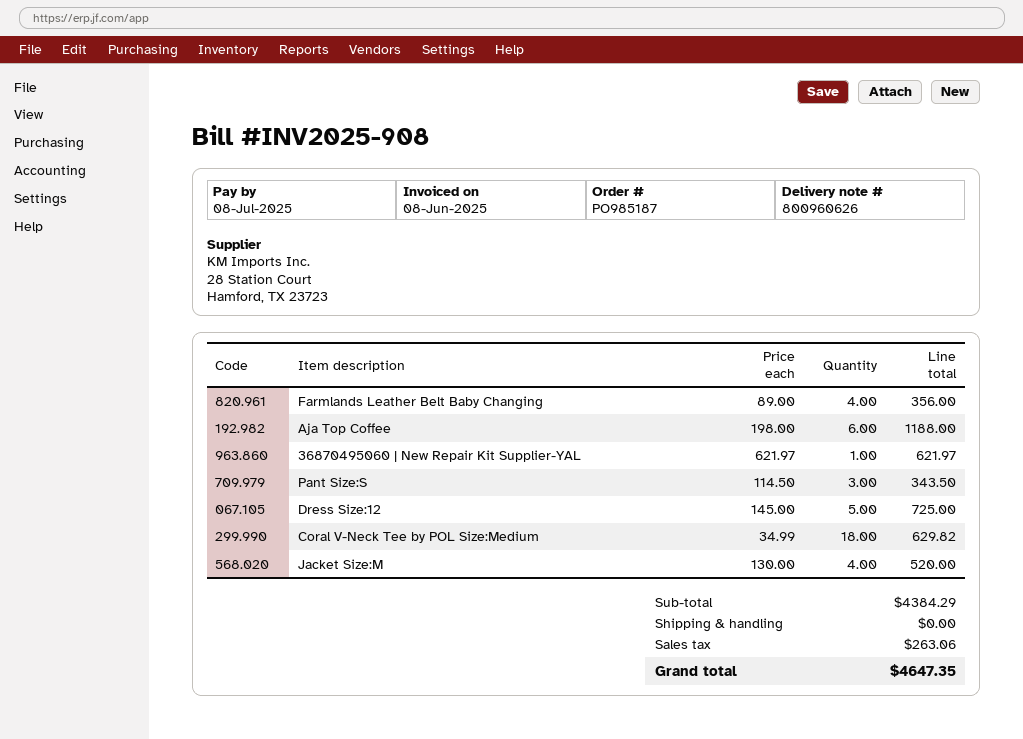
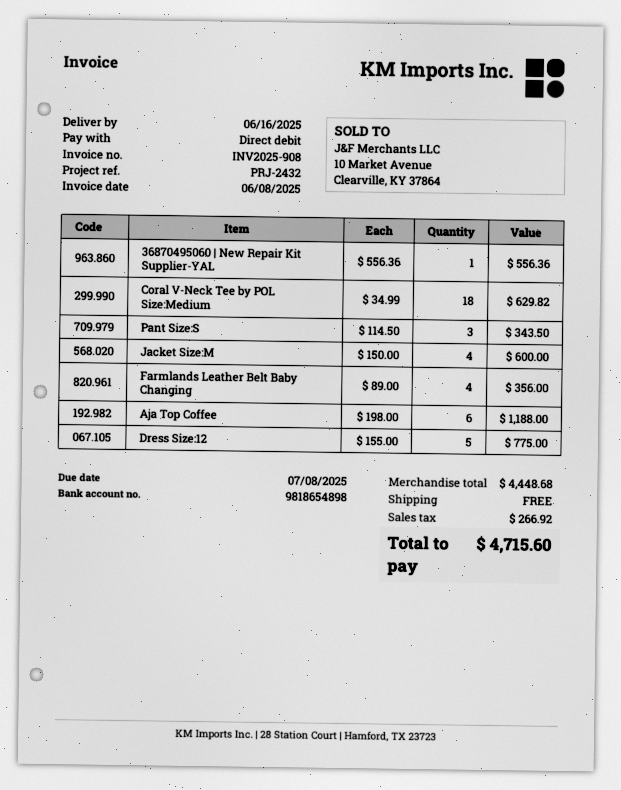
36870495060 | New Repair Kit Supplier-YAL: 1 x 621.97 = 621.97 -> 1 x 556.36 = 556.36
Dress Size:12: 5 x 145.00 = 725.00 -> 5 x 155.00 = 775.00
Jacket Size:M: 4 x 130.00 = 520.00 -> 4 x 150.00 = 600.00
subtotal: 4384.29 -> 4448.68
tax: 263.06 -> 266.92
total: 4647.35 -> 4715.60

